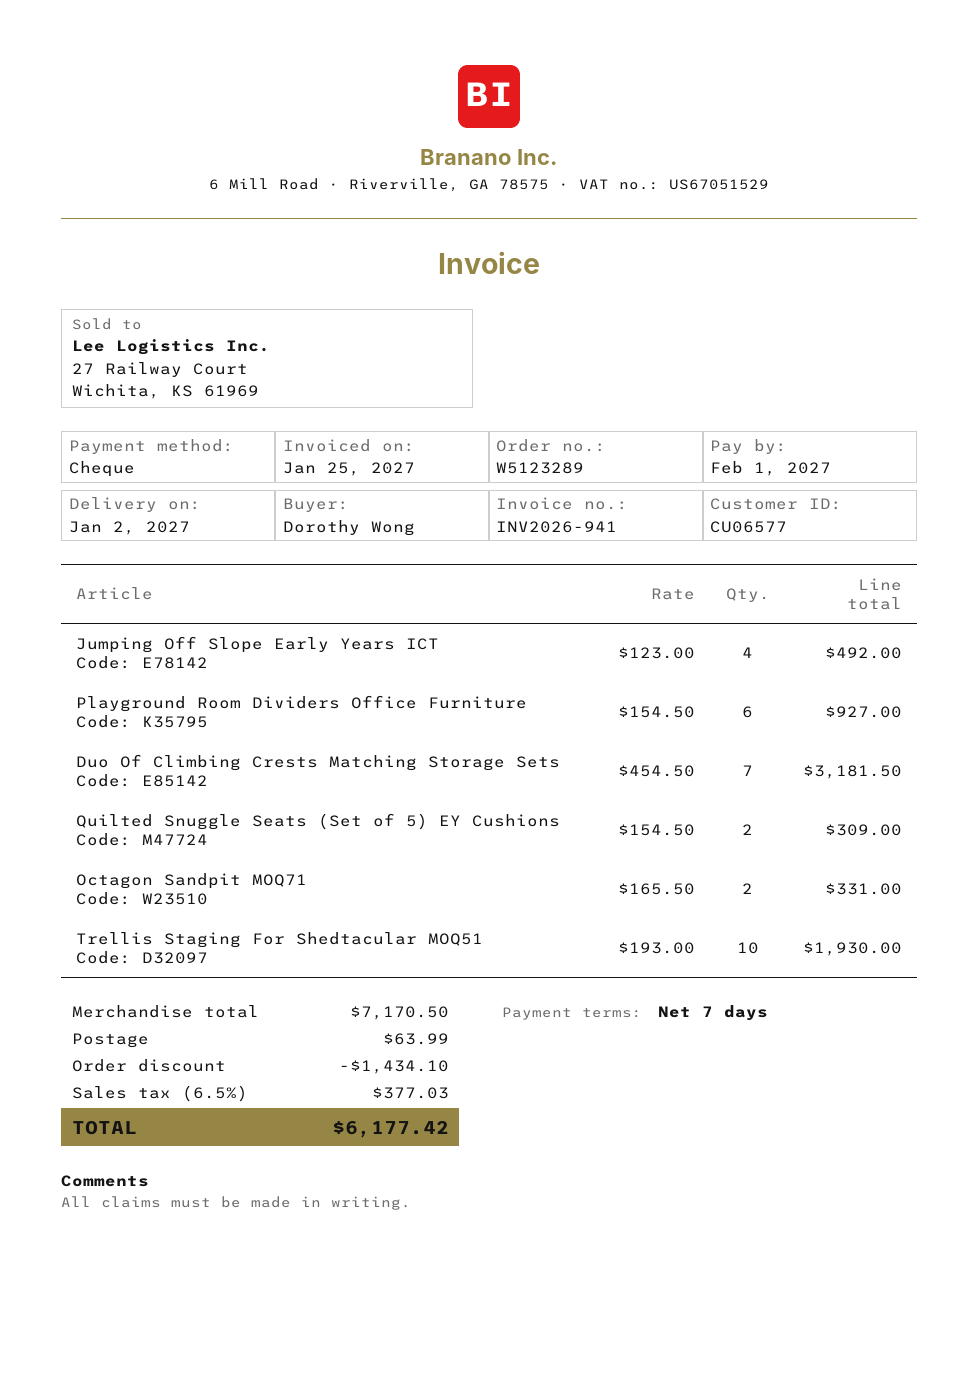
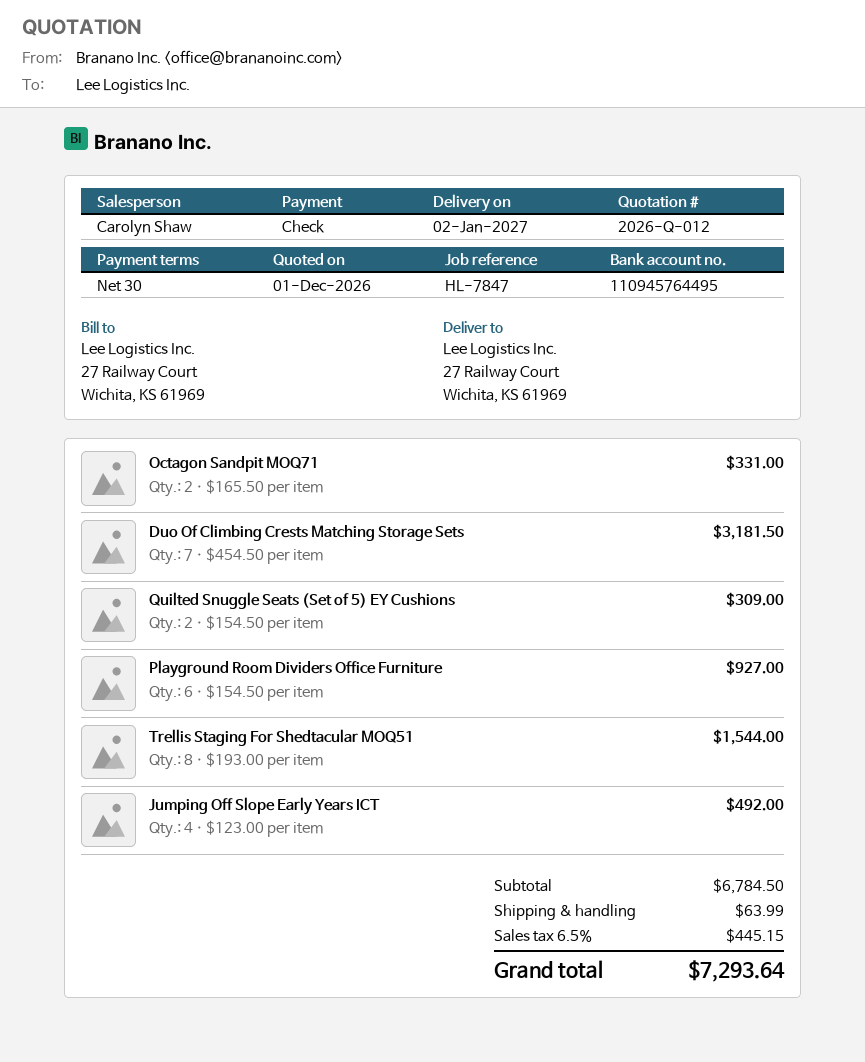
payment terms: 7 days -> 30 days
Trellis Staging For Shedtacular MOQ51: 10 x 193.00 = 1930.00 -> 8 x 193.00 = 1544.00
subtotal: 7170.50 -> 6784.50
discount: 1434.10 -> none
tax: 6.5% = 377.03 -> 6.5% = 445.15
total: 6177.42 -> 7293.64

